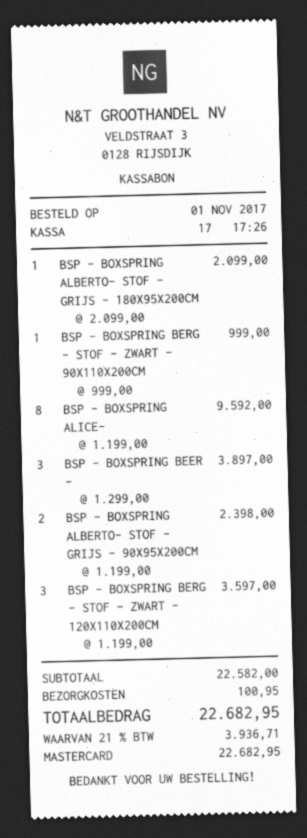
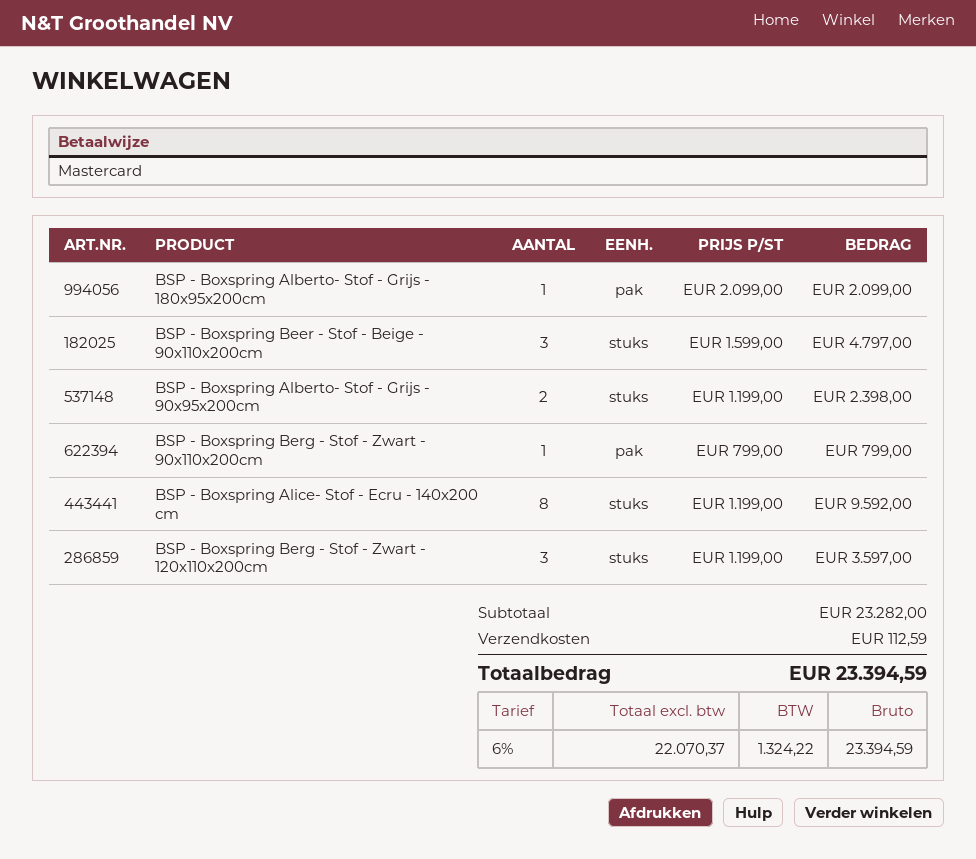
BSP - BOXSPRING BERG - STOF - ZWART - 90X110X200CM: 1 x 999.00 = 999.00 -> 1 x 799.00 = 799.00
BSP - BOXSPRING BEER -: 3 x 1299.00 = 3897.00 -> 3 x 1599.00 = 4797.00
subtotal: 22582.00 -> 23282.00
shipping: 100.95 -> 112.59
tax: 21% = 3936.71 -> 6% = 1324.22
total: 22682.95 -> 23394.59

